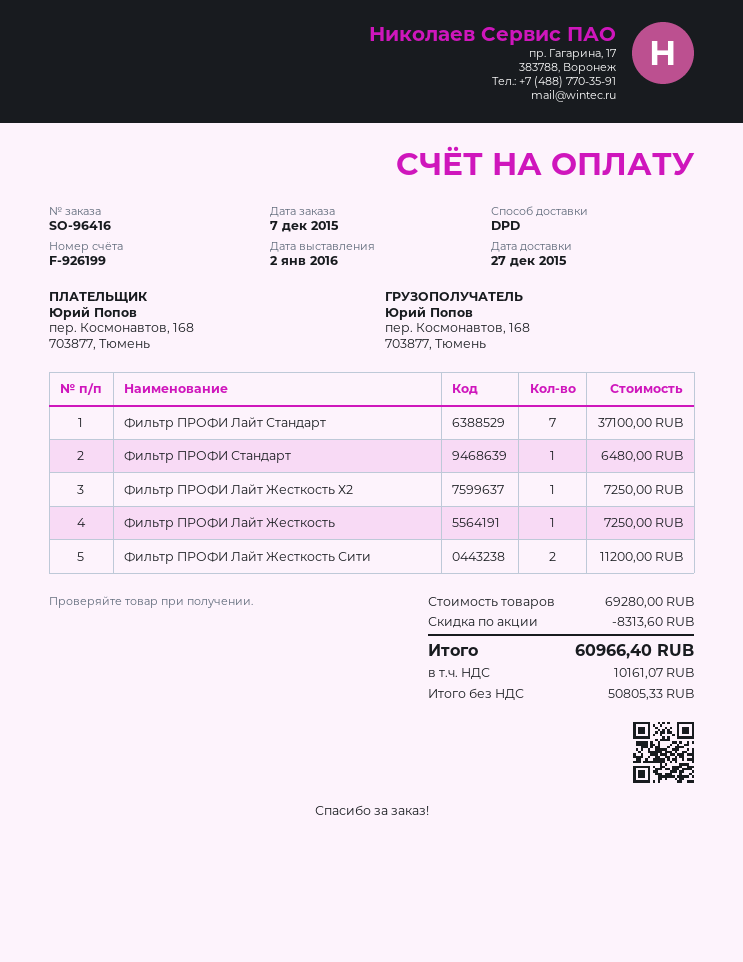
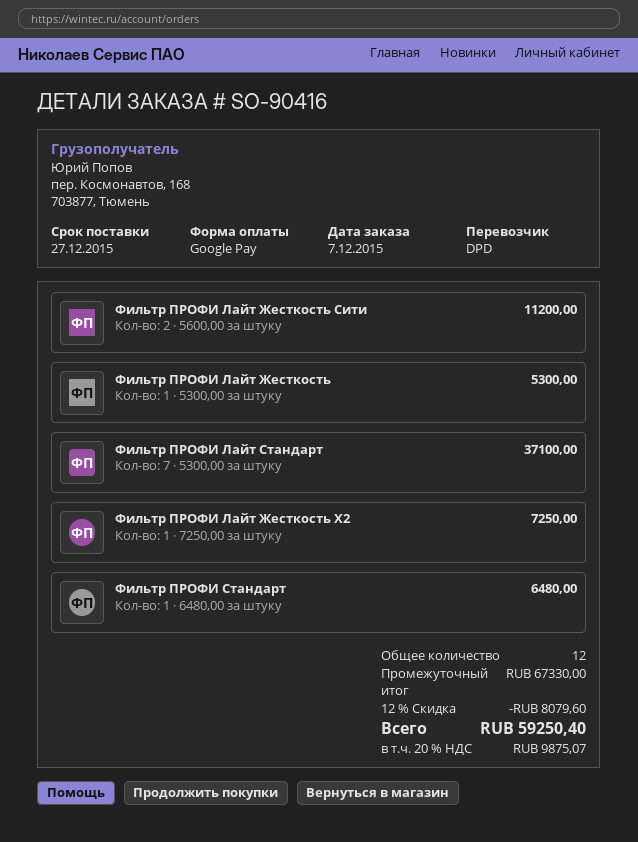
order number: SO-96416 -> SO-90416
Фильтр ПРОФИ Лайт Жесткость: 1 for 7250.00 -> 1 for 5300.00
subtotal: 69280.00 -> 67330.00
discount: 8313.60 -> 8079.60
tax: 10161.07 -> 9875.07
total: 60966.40 -> 59250.40

